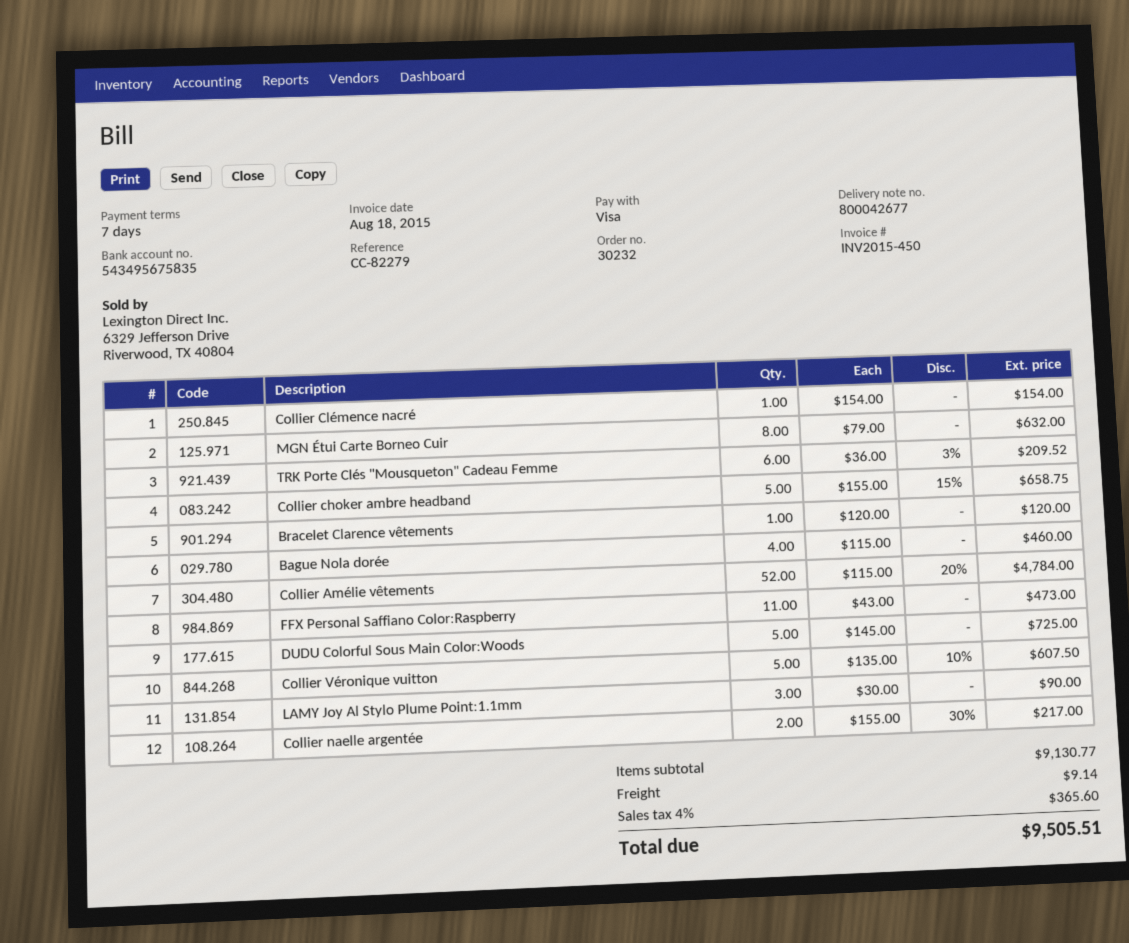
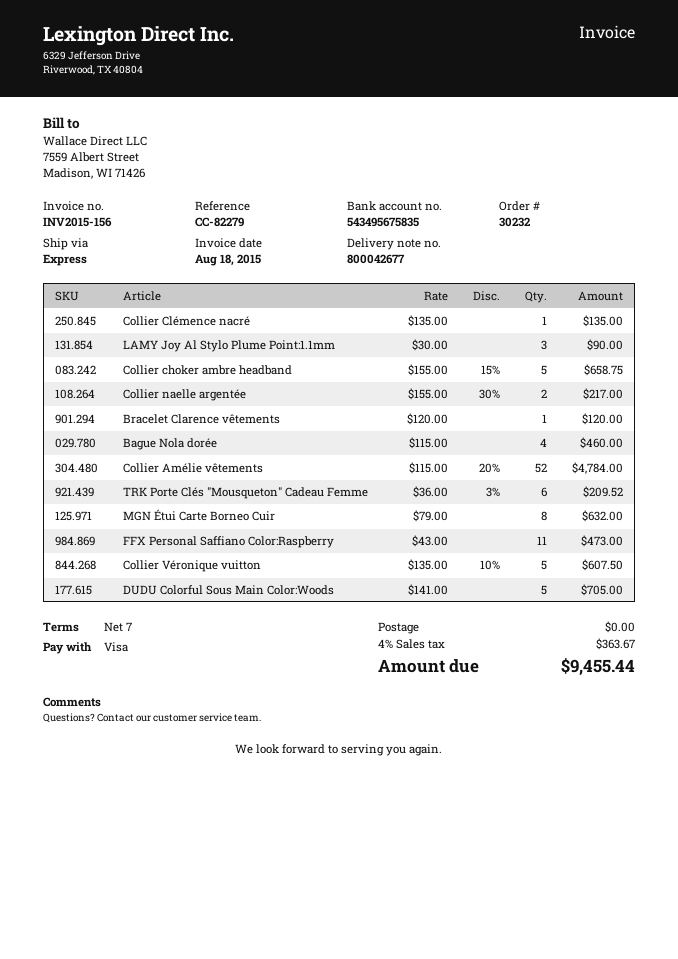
invoice number: INV2015-450 -> INV2015-156
Collier Clémence nacré: 1 x 154.00 = 154.00 -> 1 x 135.00 = 135.00
DUDU Colorful Sous Main Color:Woods: 5 x 145.00 = 725.00 -> 5 x 141.00 = 705.00
shipping: 9.14 -> 0.00
tax: 4% = 365.60 -> 4% = 363.67
total: 9505.51 -> 9455.44

